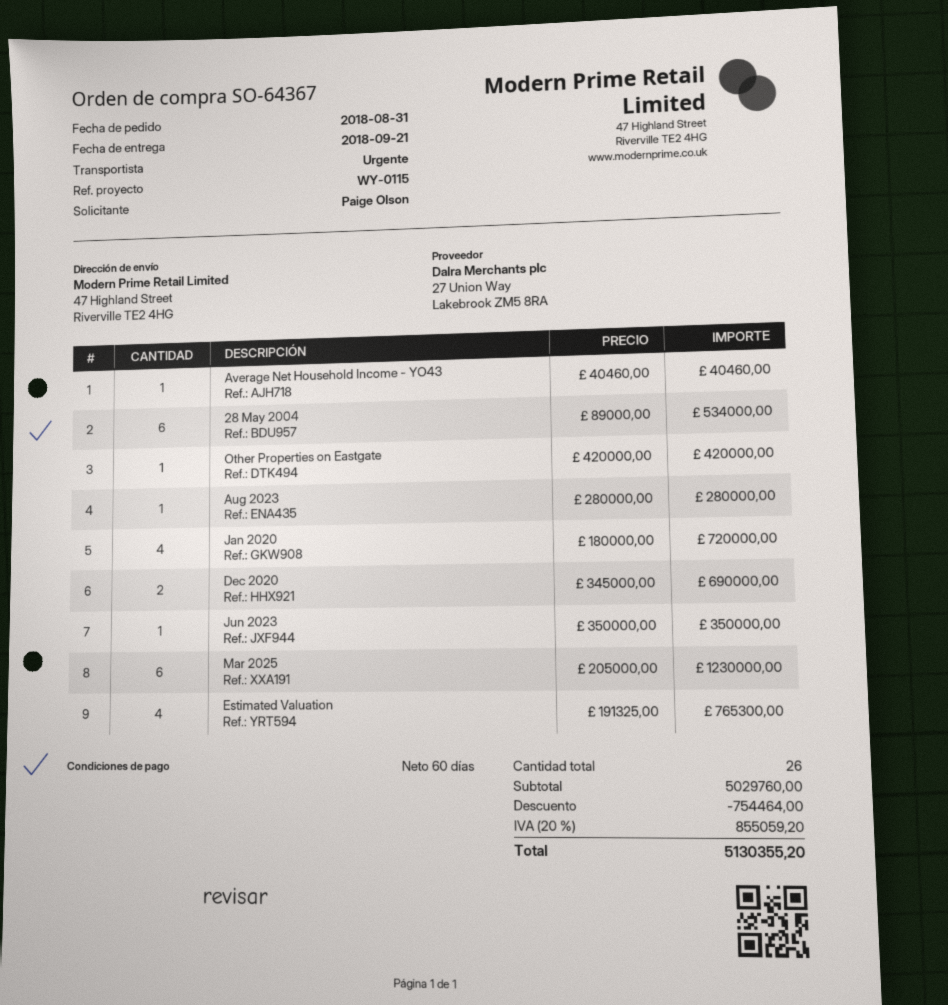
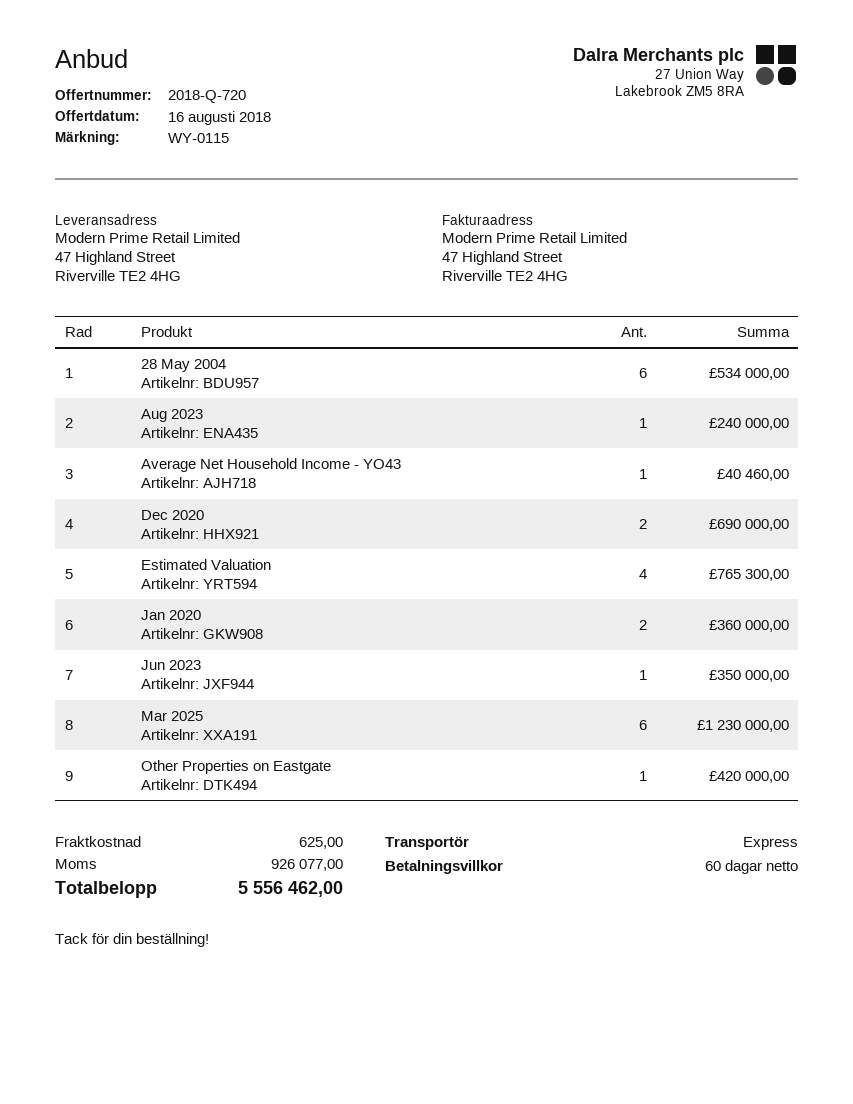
Aug 2023: 1 for 280000.00 -> 1 for 240000.00
Jan 2020: 4 for 720000.00 -> 2 for 360000.00
discount: 754464.00 -> none
shipping: none -> 625.00
tax: 855059.20 -> 926077.00
total: 5130355.20 -> 5556462.00

